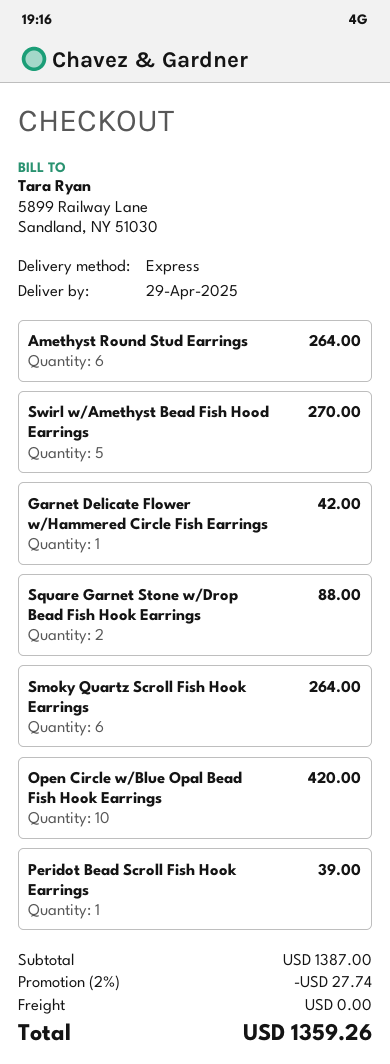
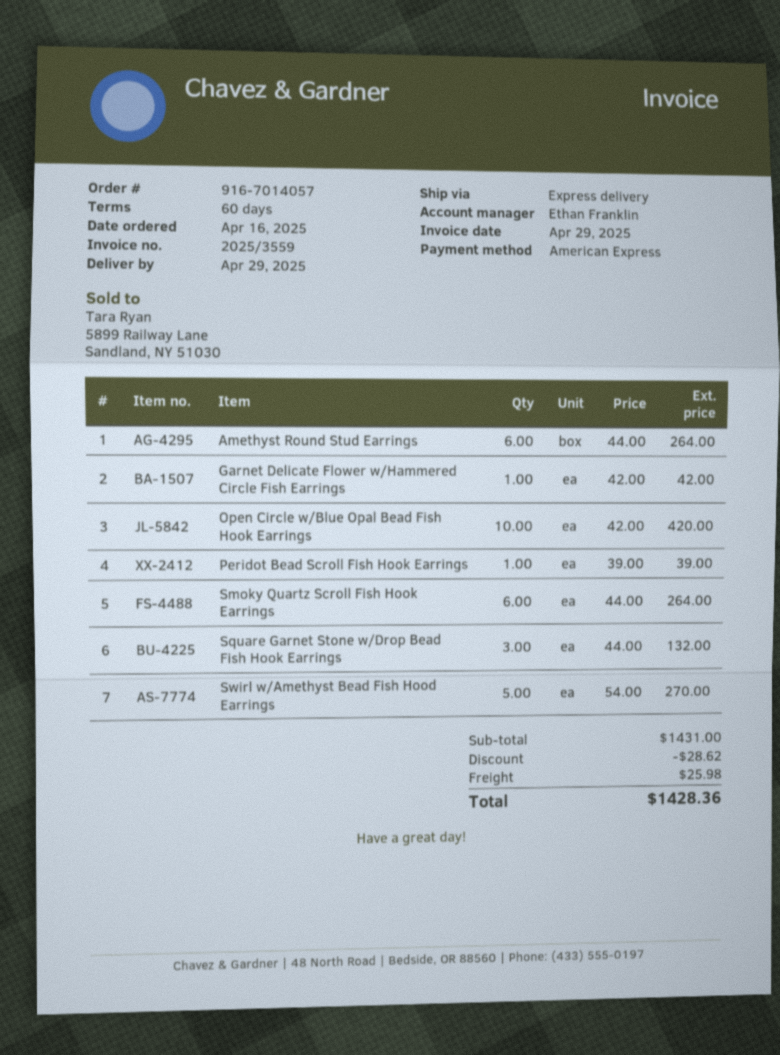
Square Garnet Stone w/Drop Bead Fish Hook Earrings: 2 for 88.00 -> 3 for 132.00
subtotal: 1387.00 -> 1431.00
discount: 27.74 -> 28.62
shipping: 0.00 -> 25.98
total: 1359.26 -> 1428.36

